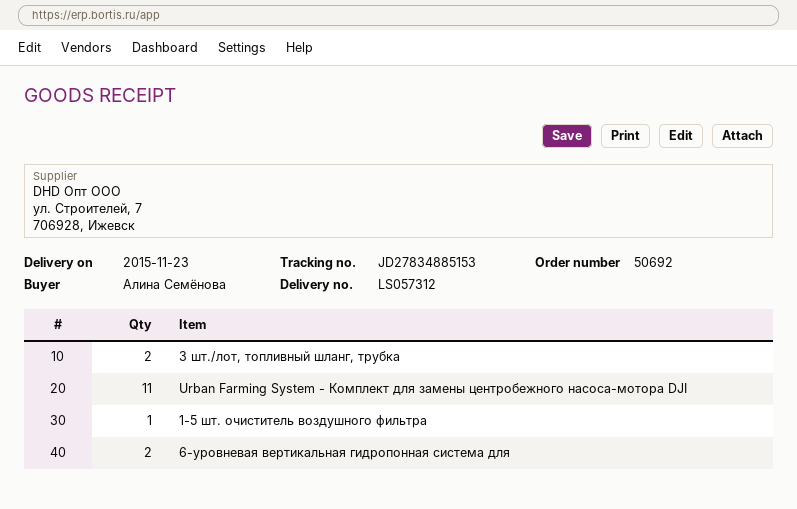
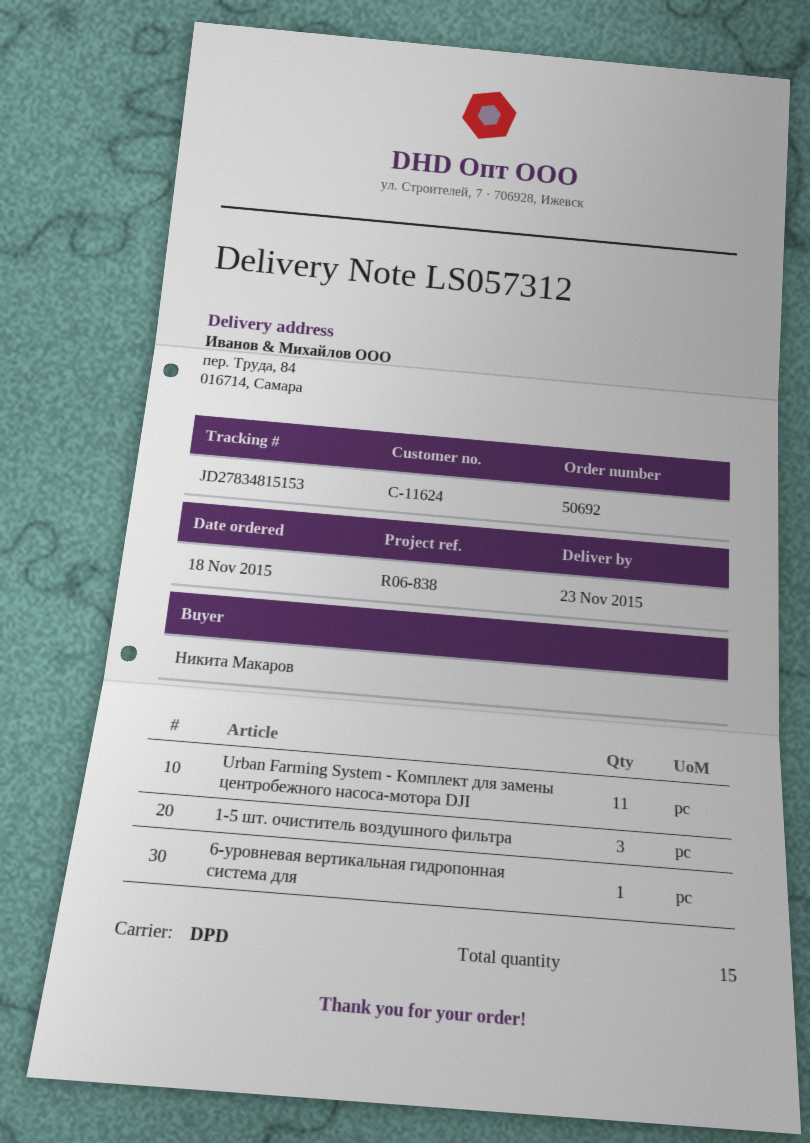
ordered by: Алина Семёнова -> Никита Макаров
tracking number: JD27834885153 -> JD27834815153
3 шт./лот, топливный шланг, трубка: 2 -> none
1-5 шт. очиститель воздушного фильтра: 1 -> 3
6-уровневая вертикальная гидропонная система для: 2 -> 1

